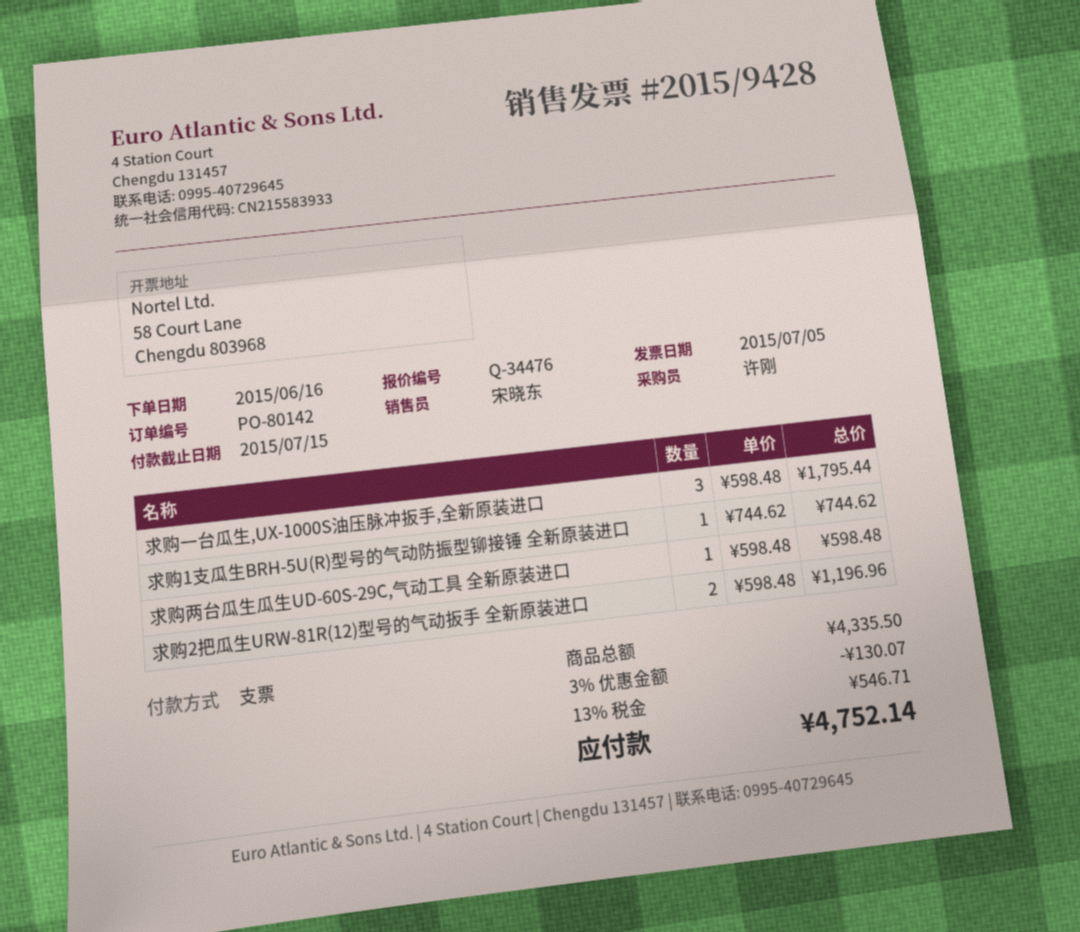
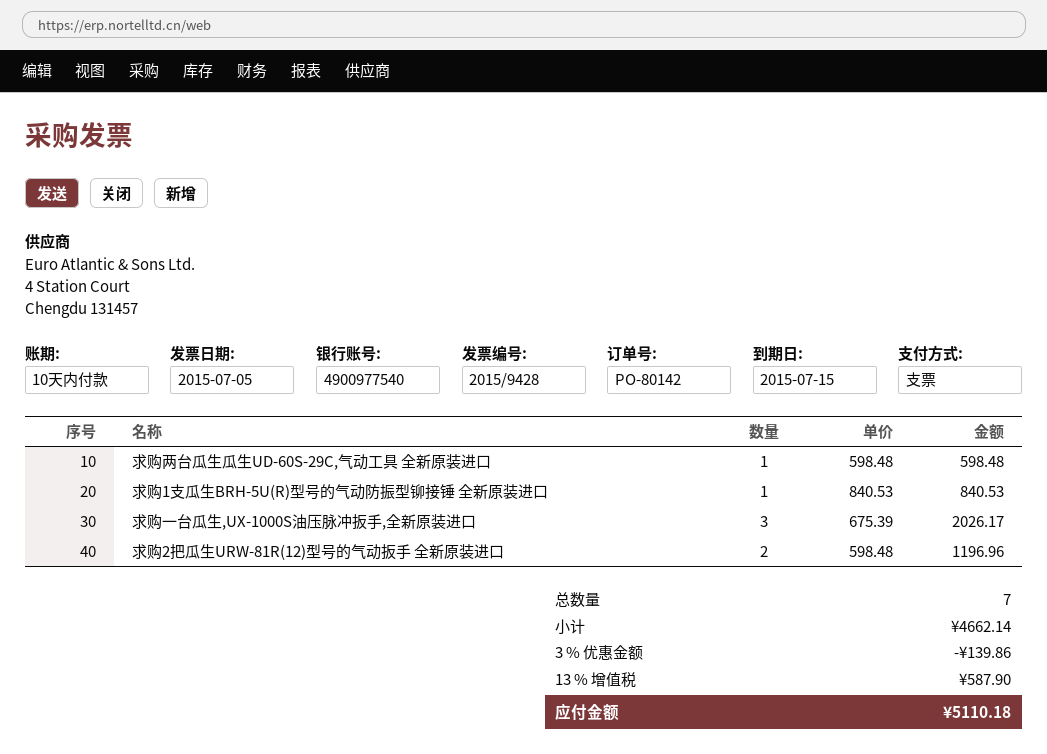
求购一台瓜生,UX-1000S油压脉冲扳手,全新原装进口: 3 x 598.48 = 1795.44 -> 3 x 675.39 = 2026.17
求购1支瓜生BRH-5U(R)型号的气动防振型铆接锤 全新原装进口: 1 x 744.62 = 744.62 -> 1 x 840.53 = 840.53
subtotal: 4335.50 -> 4662.14
discount: 3% = 130.07 -> 3% = 139.86
tax: 13% = 546.71 -> 13% = 587.90
total: 4752.14 -> 5110.18

